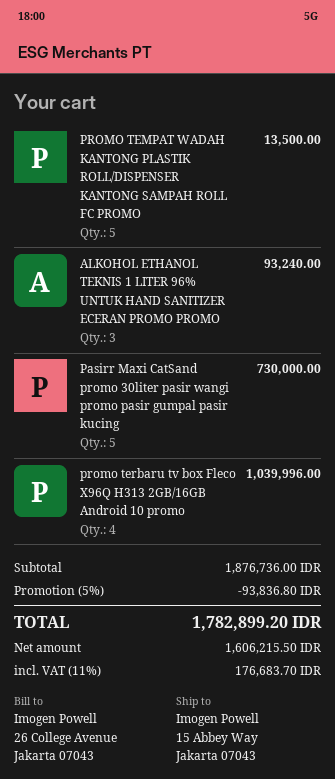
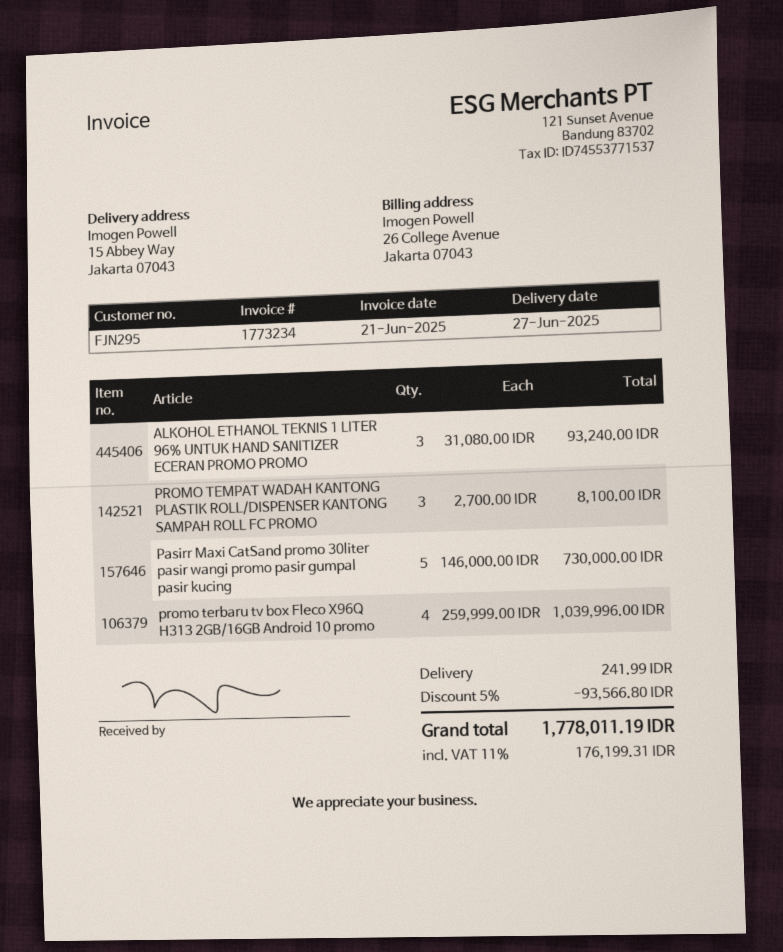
PROMO TEMPAT WADAH KANTONG PLASTIK ROLL/DISPENSER KANTONG SAMPAH ROLL FC PROMO: 5 for 13500.00 -> 3 for 8100.00
discount: 5% = 93836.80 -> 5% = 93566.80
shipping: none -> 241.99
tax: 11% = 176683.70 -> 11% = 176199.31
total: 1782899.20 -> 1778011.19

